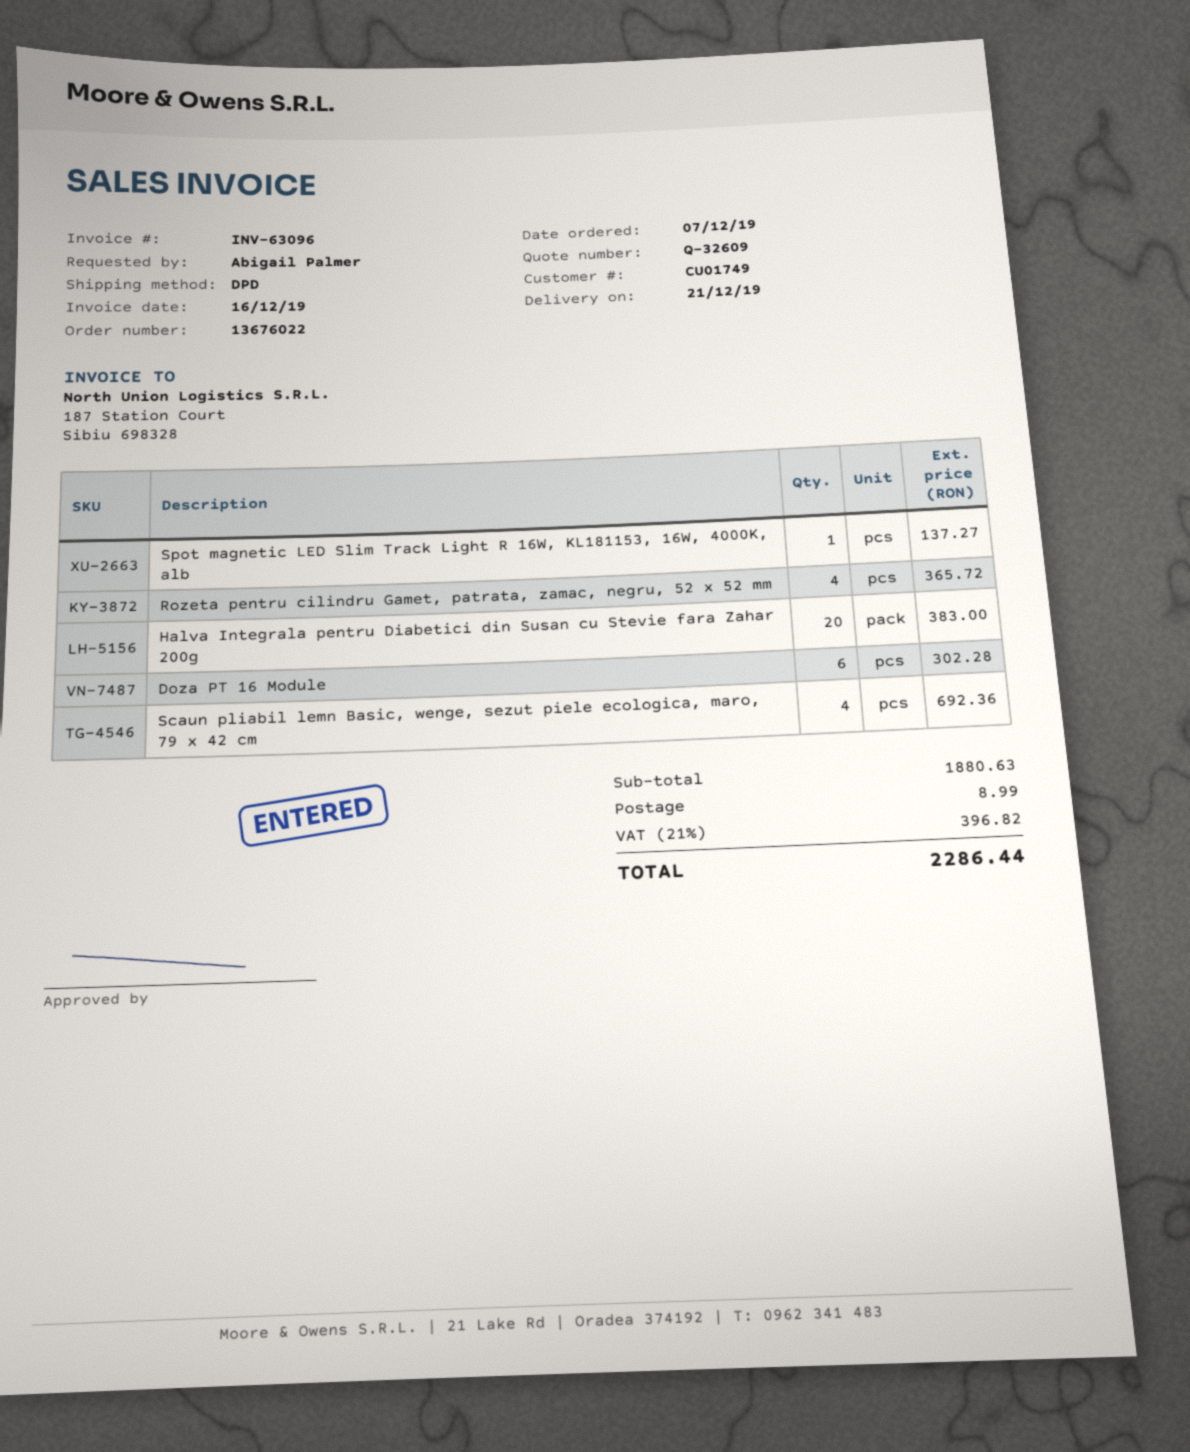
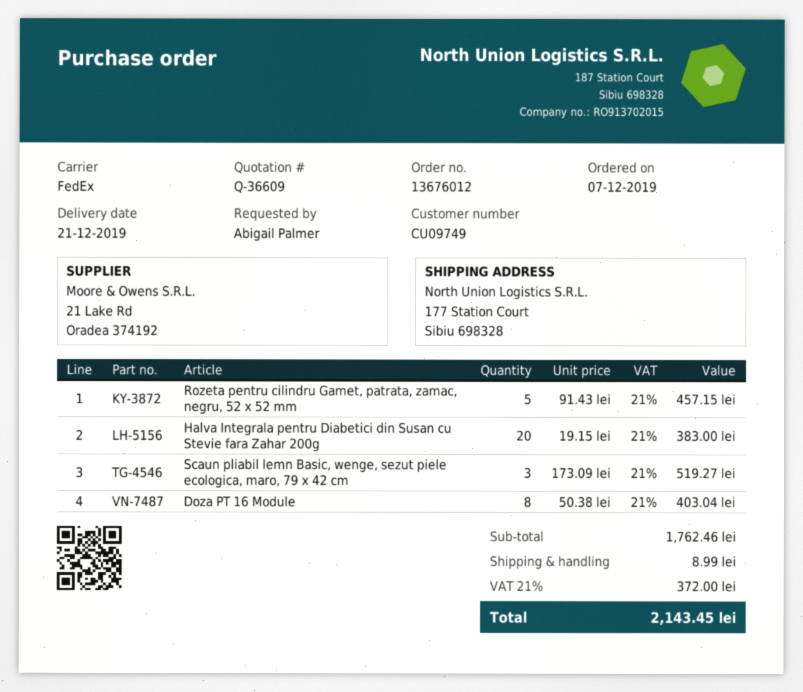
quote number: Q-32609 -> Q-36609
order number: 13676022 -> 13676012
customer number: CU01749 -> CU09749
shipping method: DPD -> FedEx
Spot magnetic LED Slim Track Light R 16W, KL181153, 16W, 4000K, alb: 1 for 137.27 -> none
Rozeta pentru cilindru Gamet, patrata, zamac, negru, 52 x 52 mm: 4 for 365.72 -> 5 for 457.15
Doza PT 16 Module: 6 for 302.28 -> 8 for 403.04
Scaun pliabil lemn Basic, wenge, sezut piele ecologica, maro, 79 x 42 cm: 4 for 692.36 -> 3 for 519.27
subtotal: 1880.63 -> 1762.46
tax: 21% = 396.82 -> 21% = 372.00
total: 2286.44 -> 2143.45

